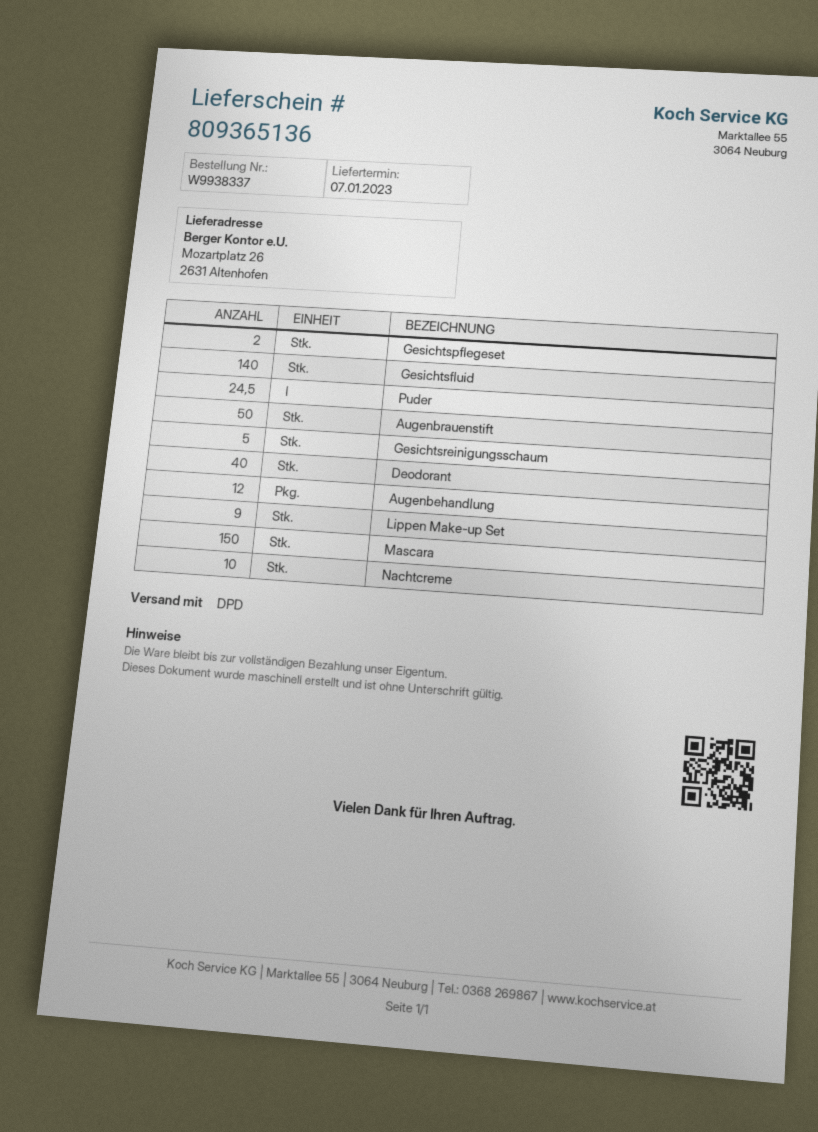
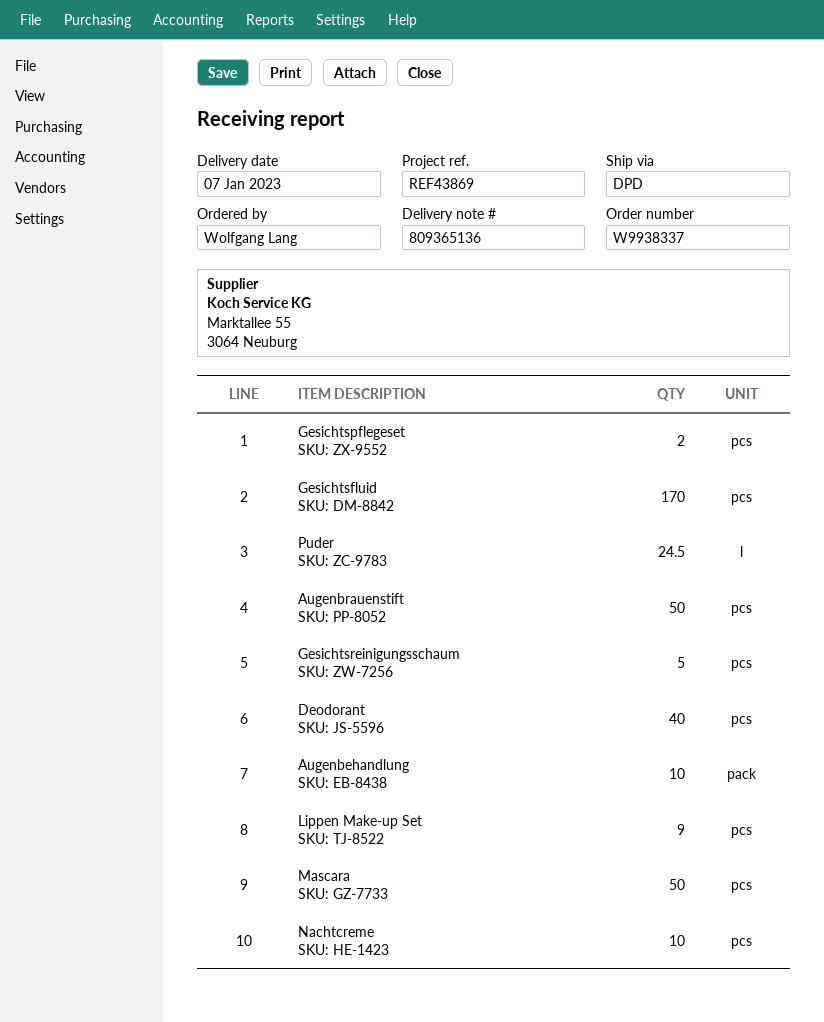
Gesichtsfluid: 140 -> 170
Augenbehandlung: 12 -> 10
Mascara: 150 -> 50

